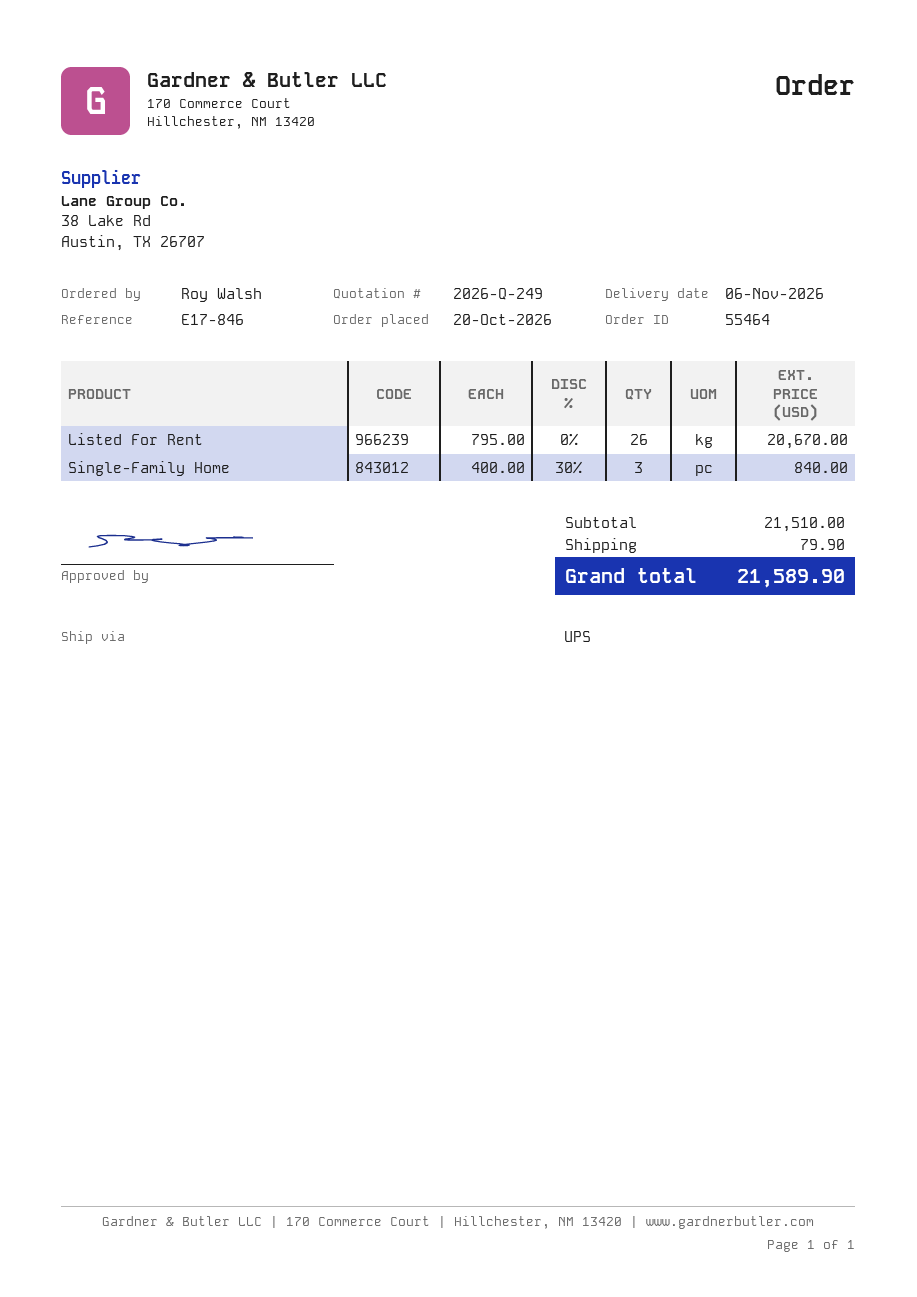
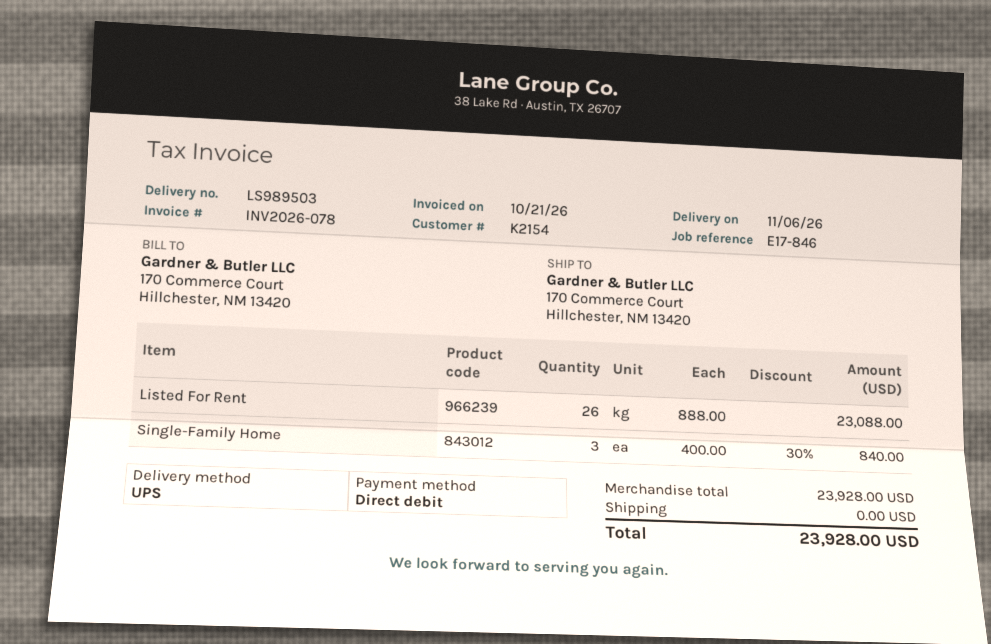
Listed For Rent: 26 x 795.00 = 20670.00 -> 26 x 888.00 = 23088.00
subtotal: 21510.00 -> 23928.00
shipping: 79.90 -> 0.00
total: 21589.90 -> 23928.00

